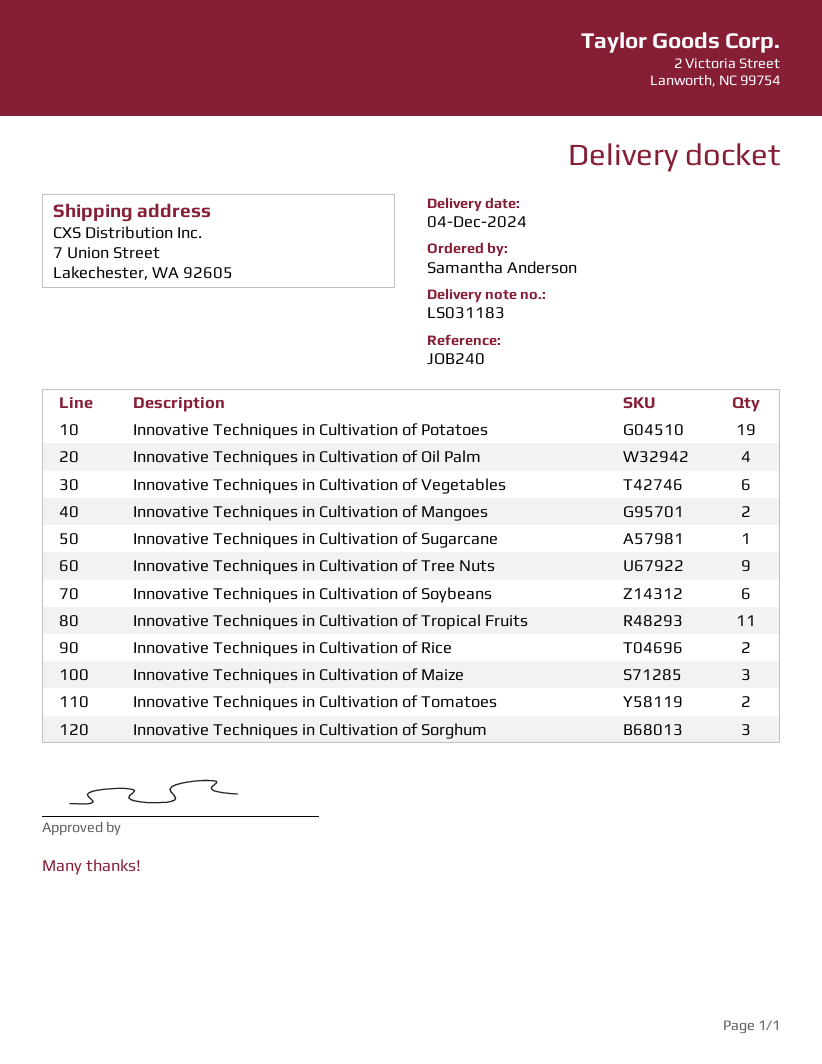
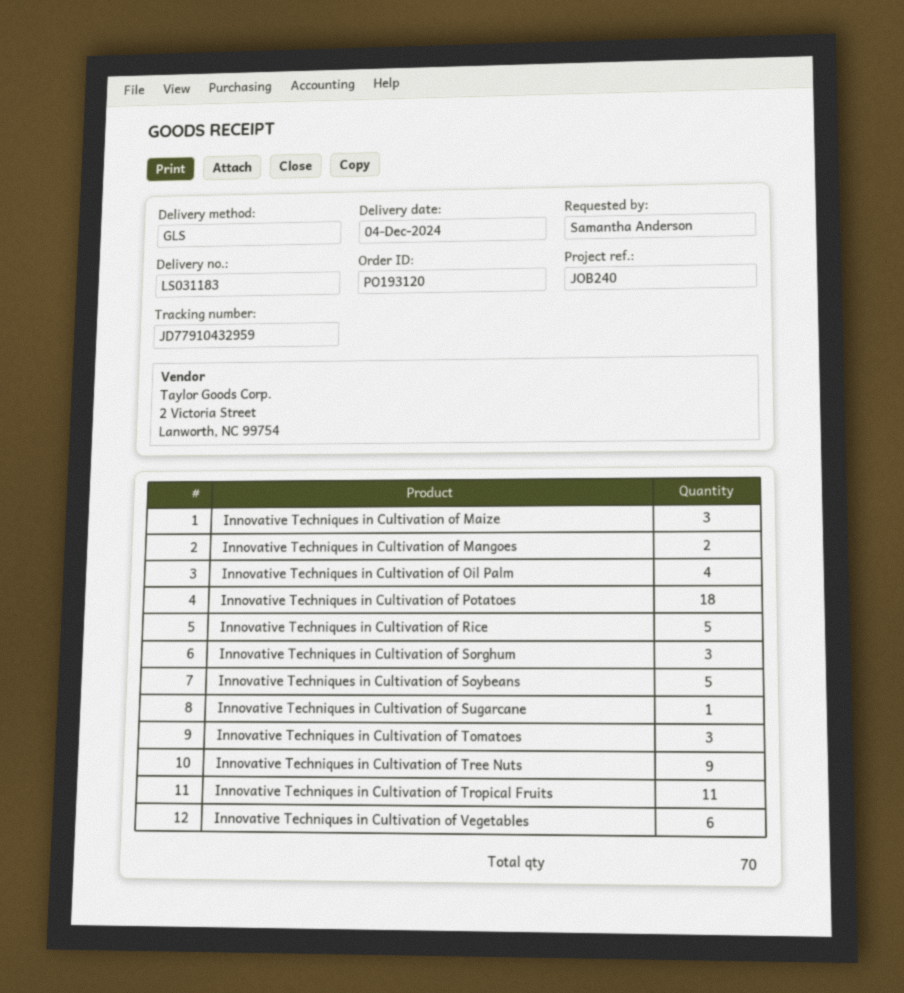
Innovative Techniques in Cultivation of Potatoes: 19 -> 18
Innovative Techniques in Cultivation of Soybeans: 6 -> 5
Innovative Techniques in Cultivation of Rice: 2 -> 5
Innovative Techniques in Cultivation of Tomatoes: 2 -> 3

